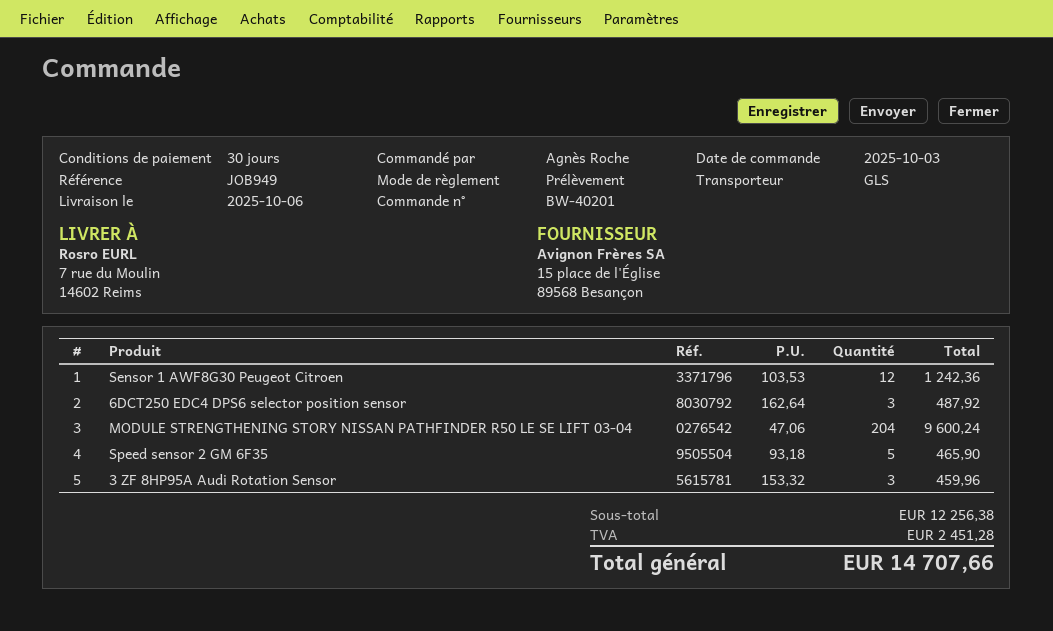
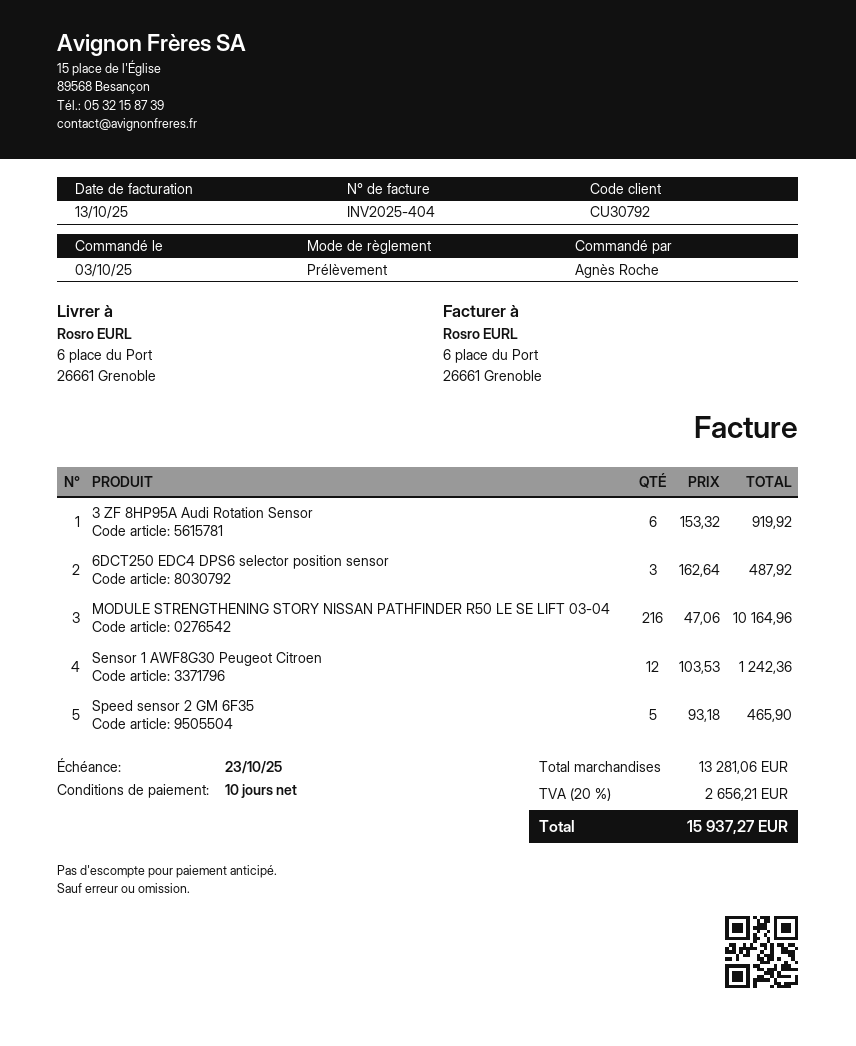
payment terms: 30 days -> 10 days
ship to: 7 rue du Moulin, 14602 Reims -> 6 place du Port, 26661 Grenoble
MODULE STRENGTHENING STORY NISSAN PATHFINDER R50 LE SE LIFT 03-04: 204 x 47.06 = 9600.24 -> 216 x 47.06 = 10164.96
3 ZF 8HP95A Audi Rotation Sensor: 3 x 153.32 = 459.96 -> 6 x 153.32 = 919.92
subtotal: 12256.38 -> 13281.06
tax: 2451.28 -> 2656.21
total: 14707.66 -> 15937.27

